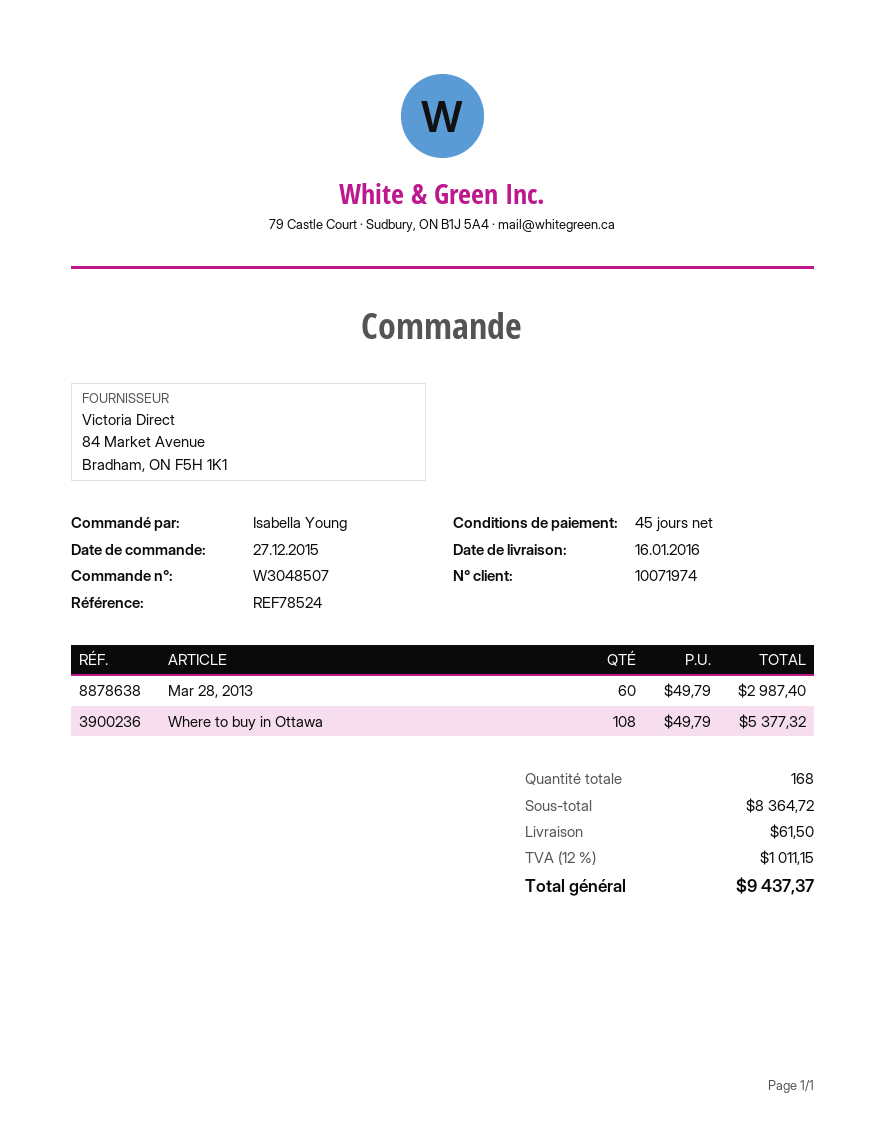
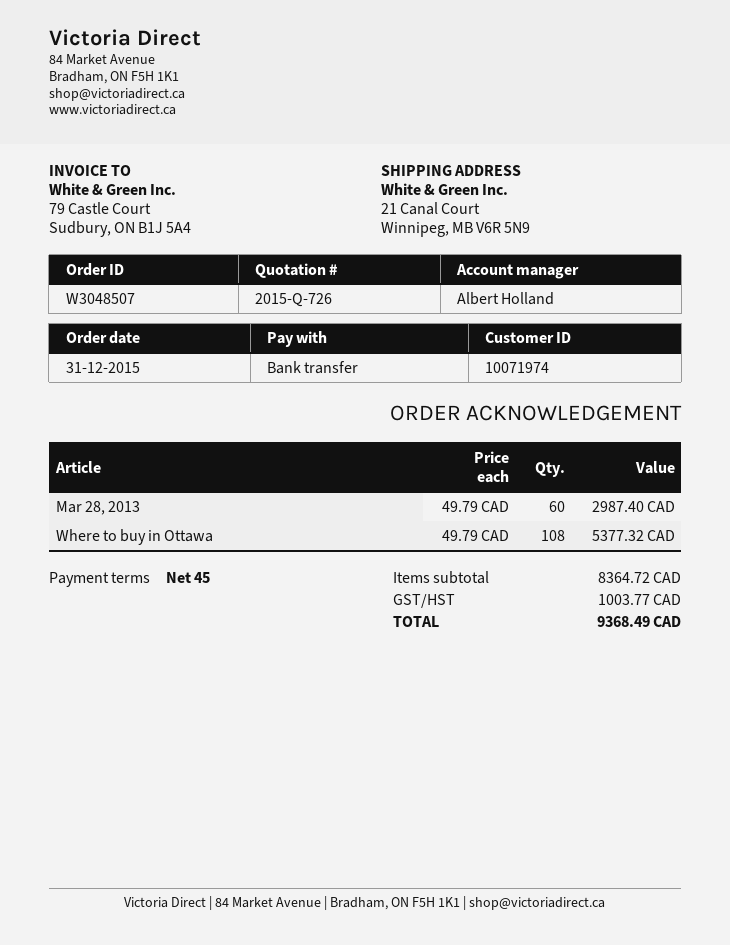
order date: 2015-12-27 -> 2015-12-31
shipping: 61.50 -> none
tax: 1011.15 -> 1003.77
total: 9437.37 -> 9368.49

